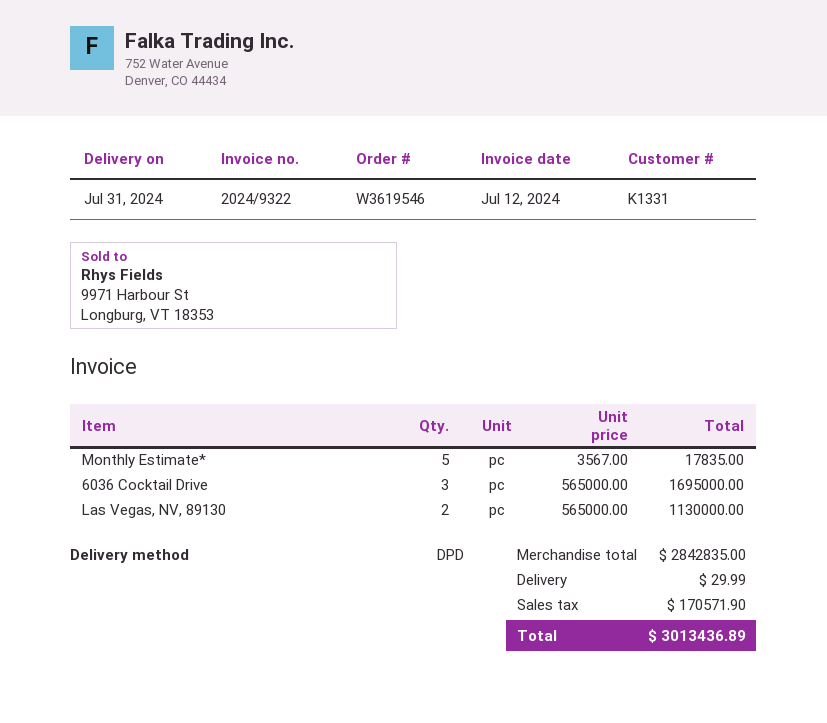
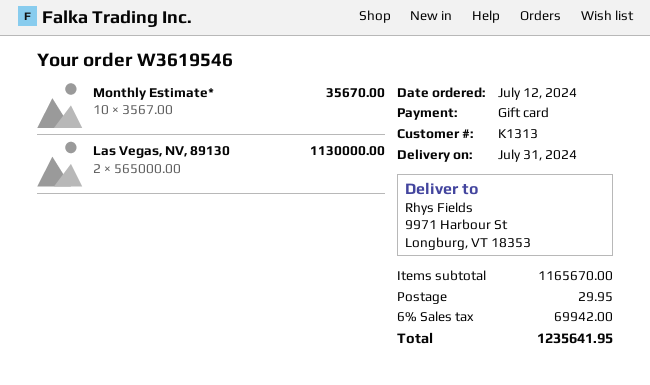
customer number: K1331 -> K1313
Monthly Estimate*: 5 x 3567.00 = 17835.00 -> 10 x 3567.00 = 35670.00
6036 Cocktail Drive: 3 x 565000.00 = 1695000.00 -> none
subtotal: 2842835.00 -> 1165670.00
shipping: 29.99 -> 29.95
tax: 170571.90 -> 69942.00
total: 3013436.89 -> 1235641.95

